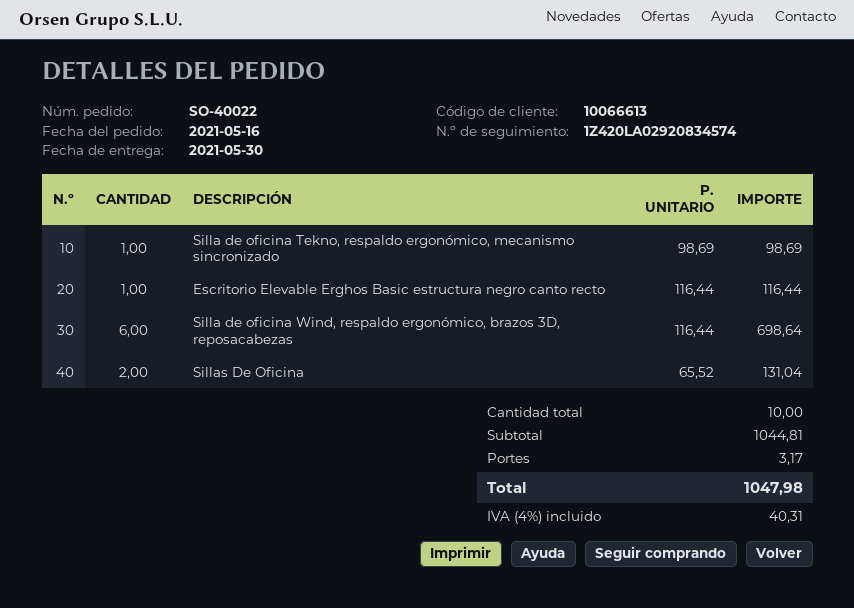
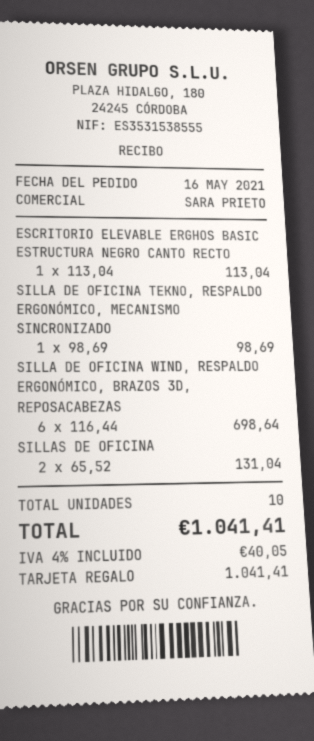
Escritorio Elevable Erghos Basic estructura negro canto recto: 1 x 116.44 = 116.44 -> 1 x 113.04 = 113.04
shipping: 3.17 -> none
tax: 4% = 40.31 -> 4% = 40.05
total: 1047.98 -> 1041.41

